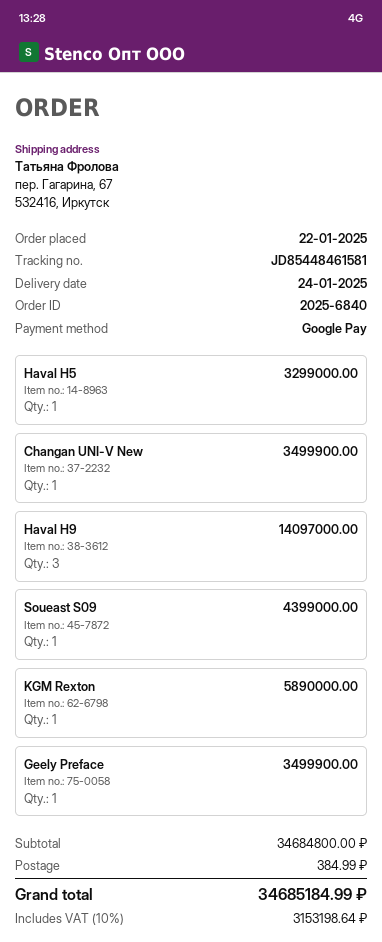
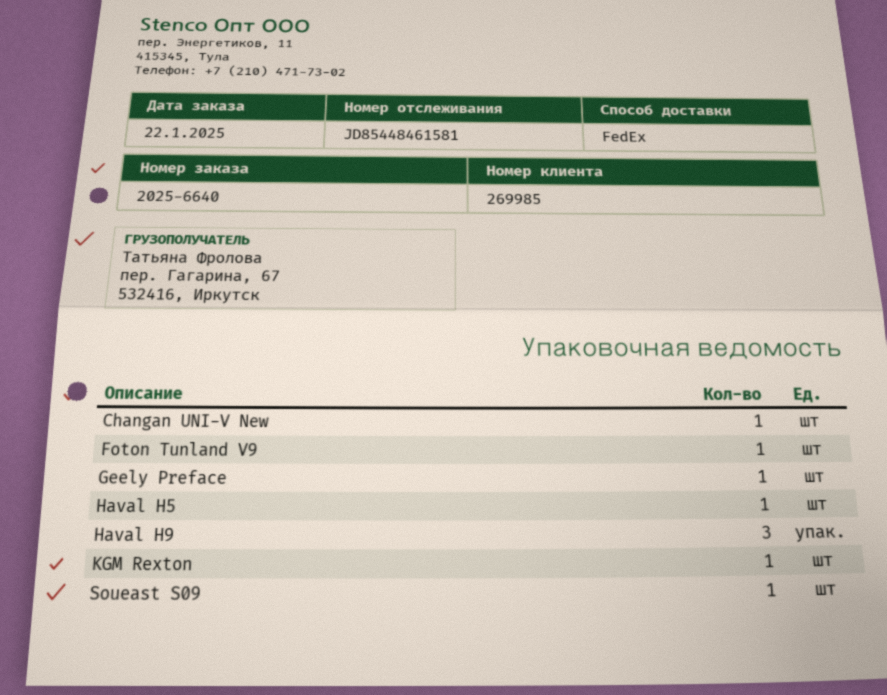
order number: 2025-6840 -> 2025-6640
Foton Tunland V9: none -> 1

